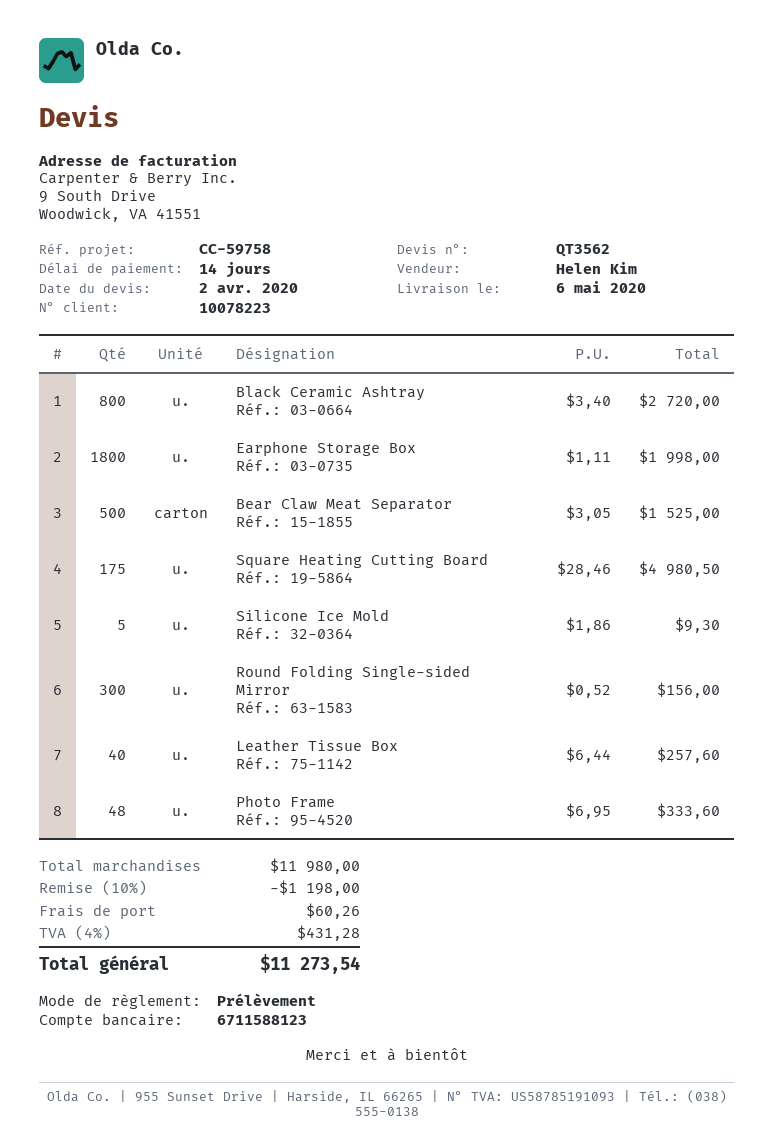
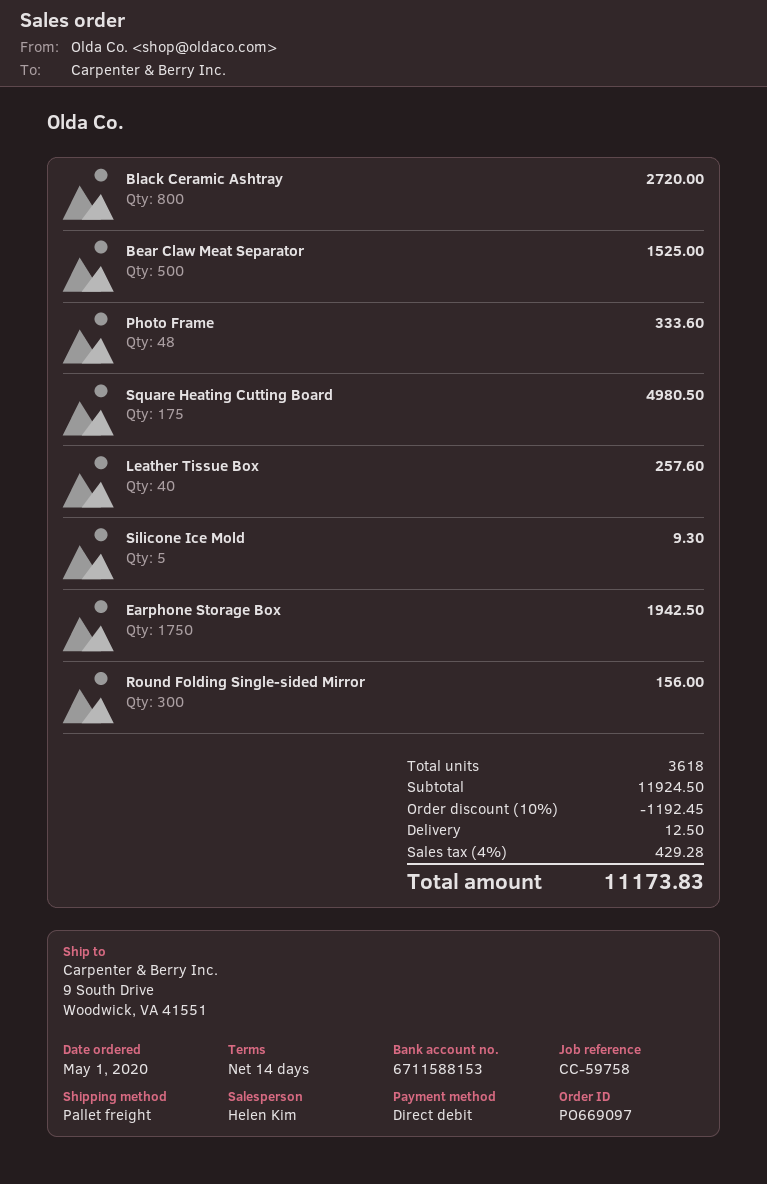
bank account: 6711588123 -> 6711588153
Earphone Storage Box: 1800 for 1998.00 -> 1750 for 1942.50
subtotal: 11980.00 -> 11924.50
discount: 10% = 1198.00 -> 10% = 1192.45
shipping: 60.26 -> 12.50
tax: 4% = 431.28 -> 4% = 429.28
total: 11273.54 -> 11173.83

